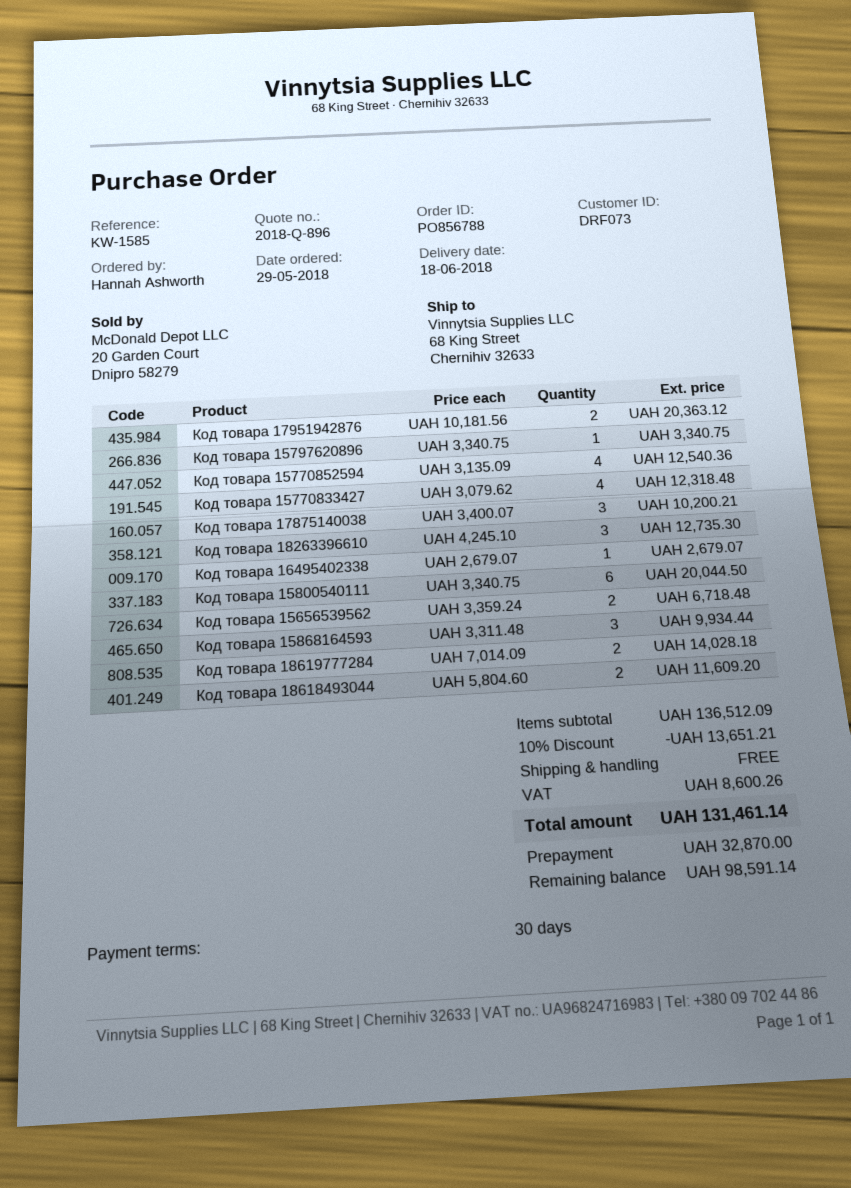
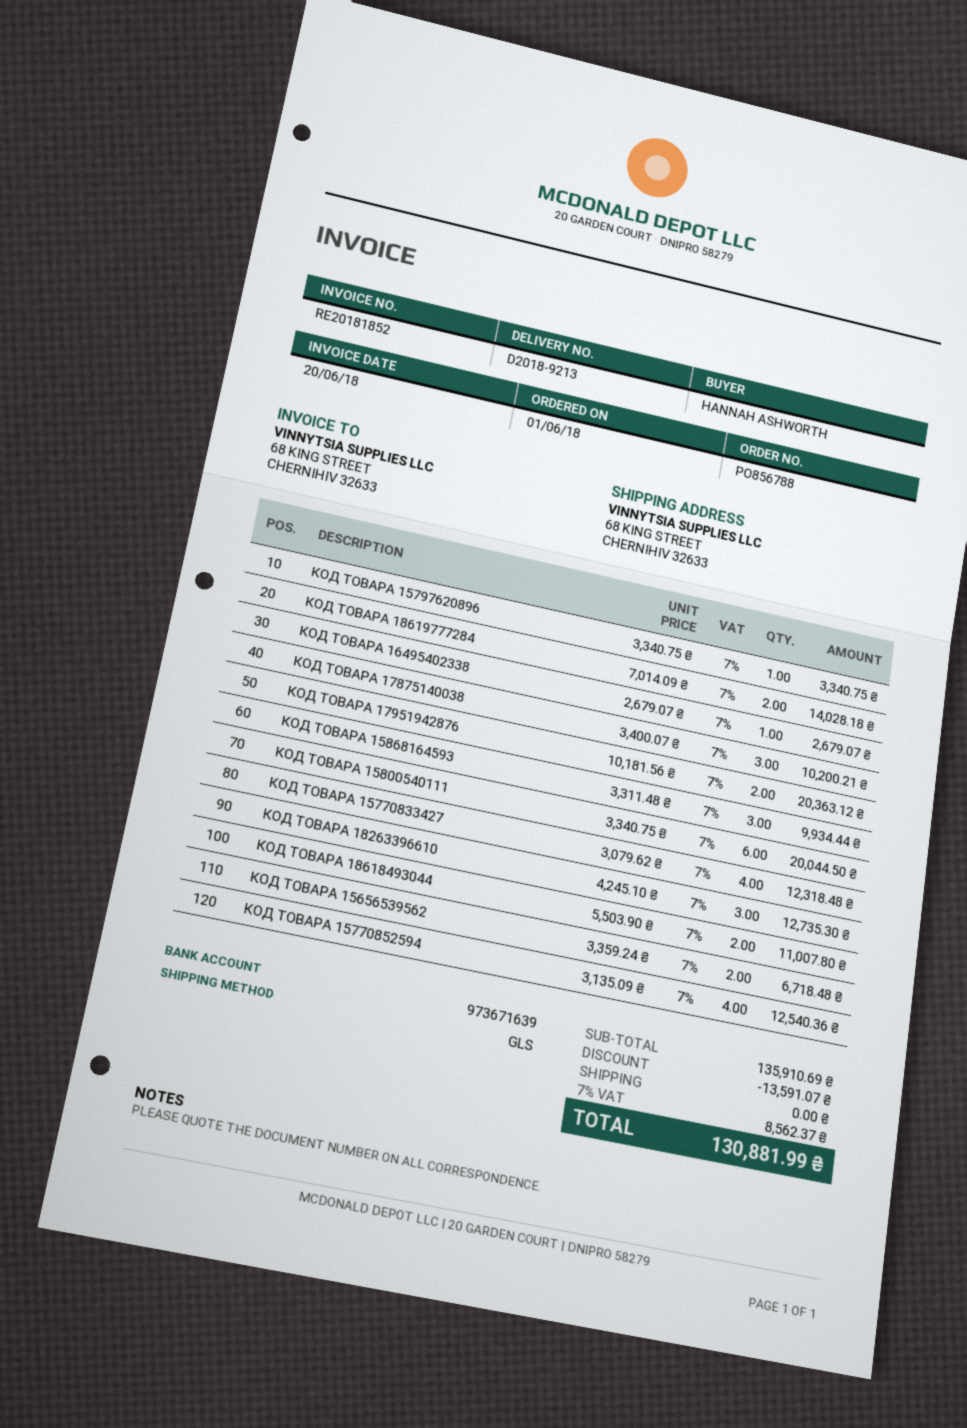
order date: 2018-05-29 -> 2018-06-01
Код товара 18618493044: 2 x 5804.60 = 11609.20 -> 2 x 5503.90 = 11007.80
subtotal: 136512.09 -> 135910.69
discount: 13651.21 -> 13591.07
tax: 8600.26 -> 8562.37
total: 131461.14 -> 130881.99

